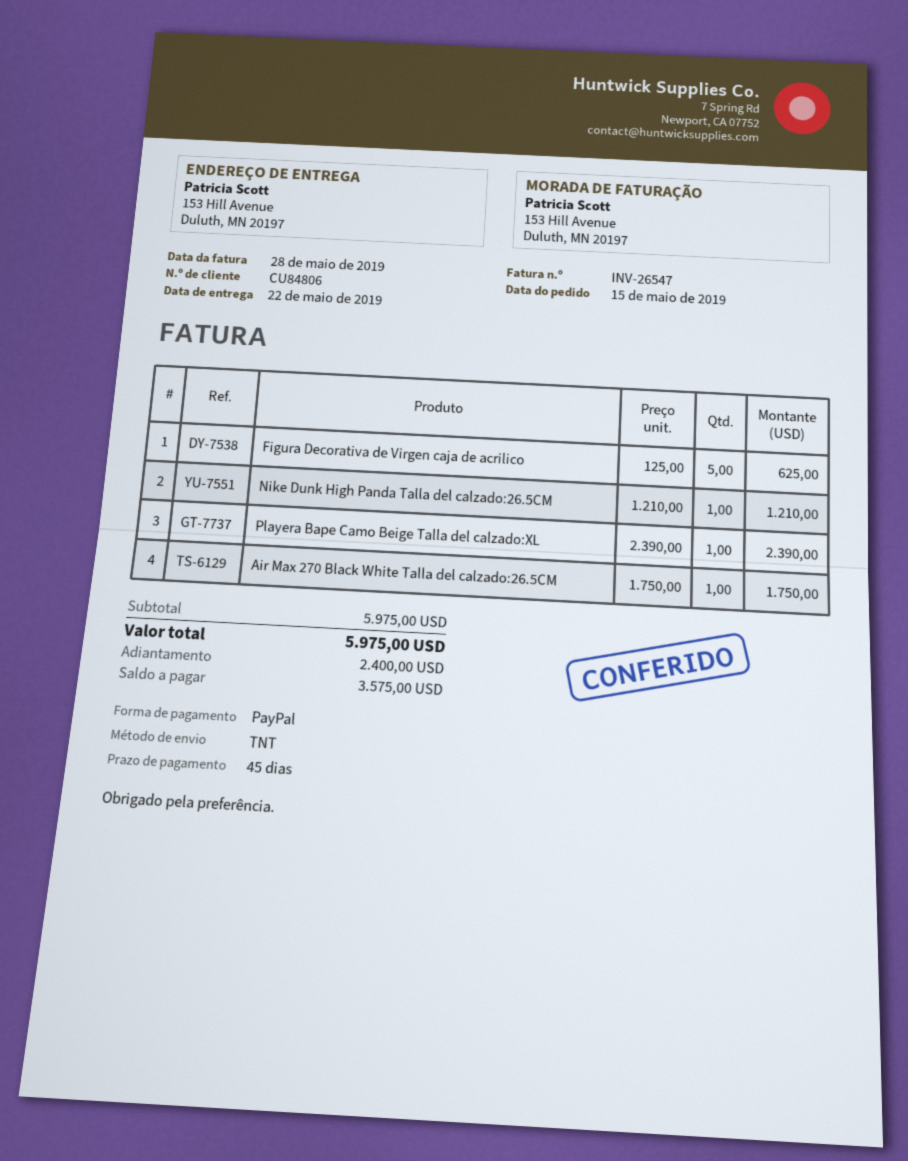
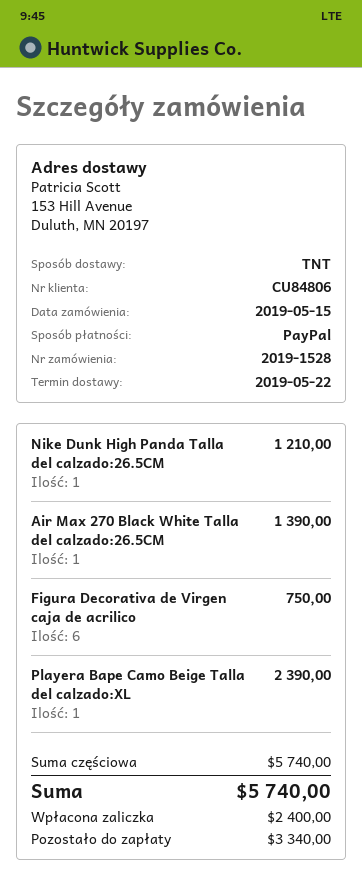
Figura Decorativa de Virgen caja de acrilico: 5 for 625.00 -> 6 for 750.00
Air Max 270 Black White Talla del calzado:26.5CM: 1 for 1750.00 -> 1 for 1390.00
subtotal: 5975.00 -> 5740.00
total: 5975.00 -> 5740.00
balance: 3575.00 -> 3340.00

